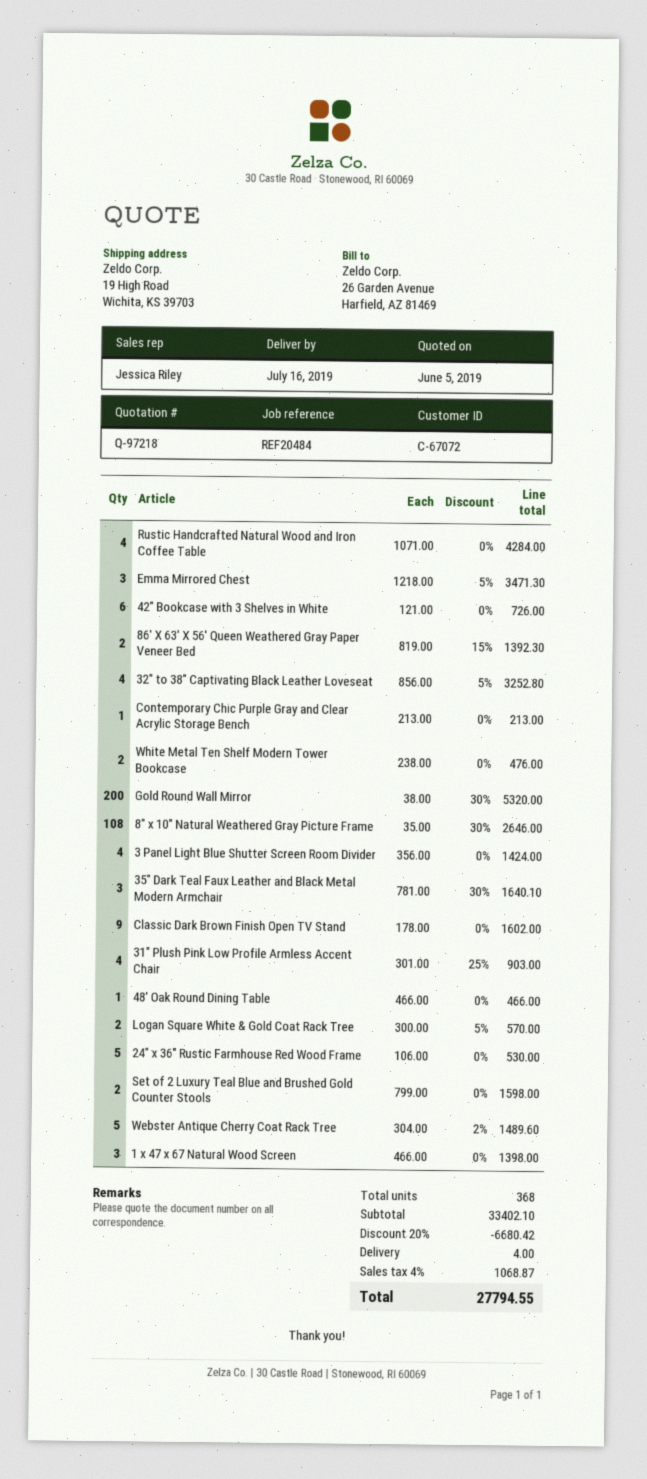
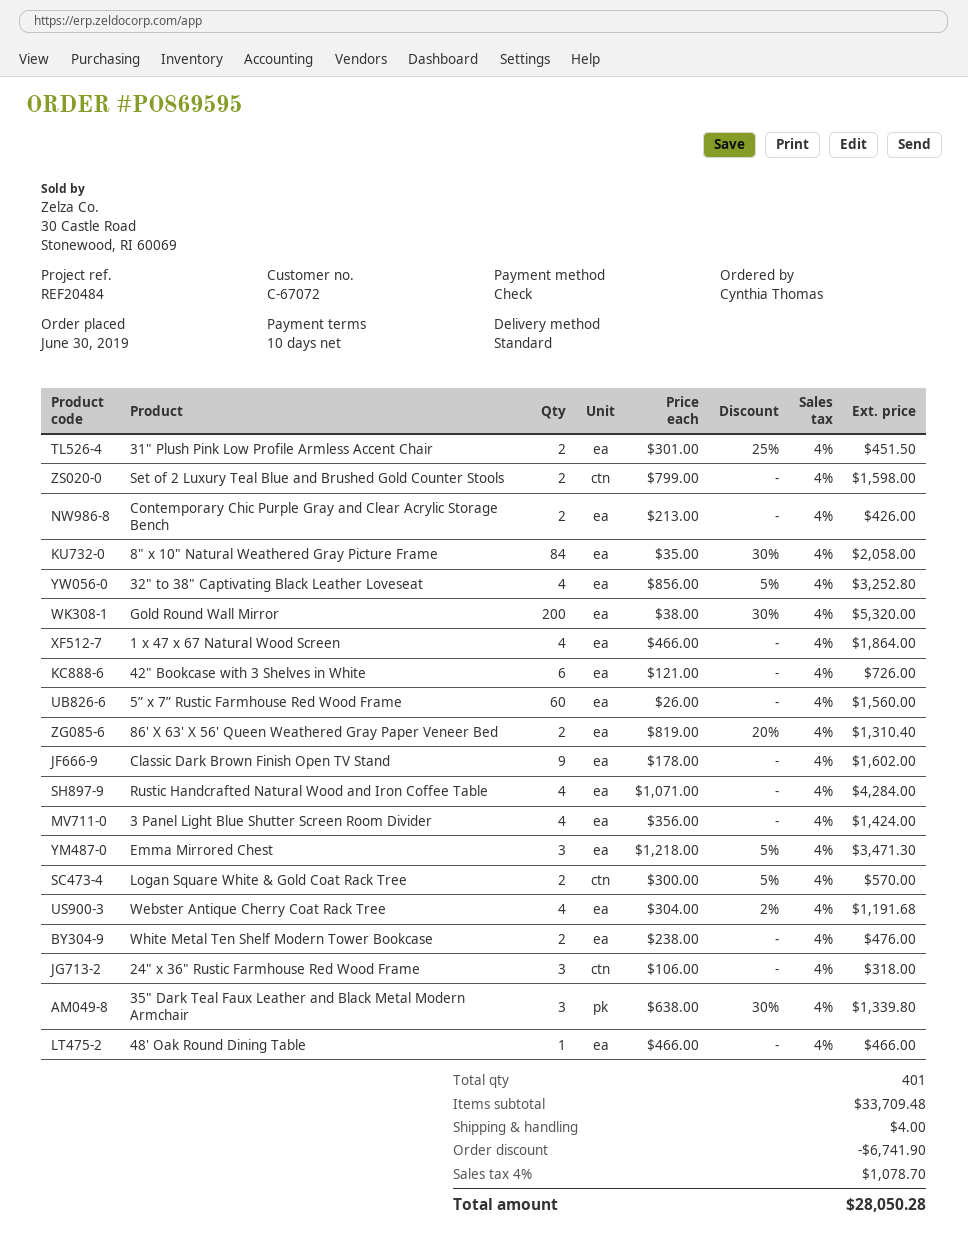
86' X 63' X 56' Queen Weathered Gray Paper Veneer Bed: 2 x 819.00 - 15% = 1392.30 -> 2 x 819.00 - 20% = 1310.40
Contemporary Chic Purple Gray and Clear Acrylic Storage Bench: 1 x 213.00 = 213.00 -> 2 x 213.00 = 426.00
8" x 10" Natural Weathered Gray Picture Frame: 108 x 35.00 - 30% = 2646.00 -> 84 x 35.00 - 30% = 2058.00
35" Dark Teal Faux Leather and Black Metal Modern Armchair: 3 x 781.00 - 30% = 1640.10 -> 3 x 638.00 - 30% = 1339.80
31" Plush Pink Low Profile Armless Accent Chair: 4 x 301.00 - 25% = 903.00 -> 2 x 301.00 - 25% = 451.50
24" x 36" Rustic Farmhouse Red Wood Frame: 5 x 106.00 = 530.00 -> 3 x 106.00 = 318.00
Webster Antique Cherry Coat Rack Tree: 5 x 304.00 - 2% = 1489.60 -> 4 x 304.00 - 2% = 1191.68
1 x 47 x 67 Natural Wood Screen: 3 x 466.00 = 1398.00 -> 4 x 466.00 = 1864.00
5” x 7” Rustic Farmhouse Red Wood Frame: none -> 60 x 26.00 = 1560.00
total quantity: 368 -> 401
subtotal: 33402.10 -> 33709.48
discount: 6680.42 -> 6741.90
tax: 4% = 1068.87 -> 4% = 1078.70
total: 27794.55 -> 28050.28

